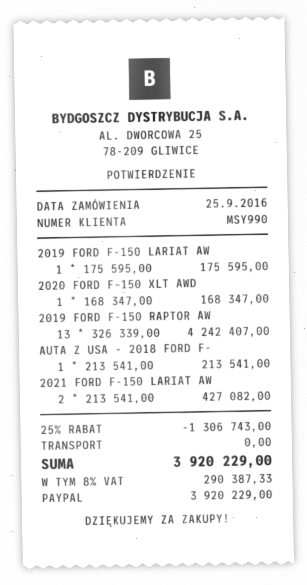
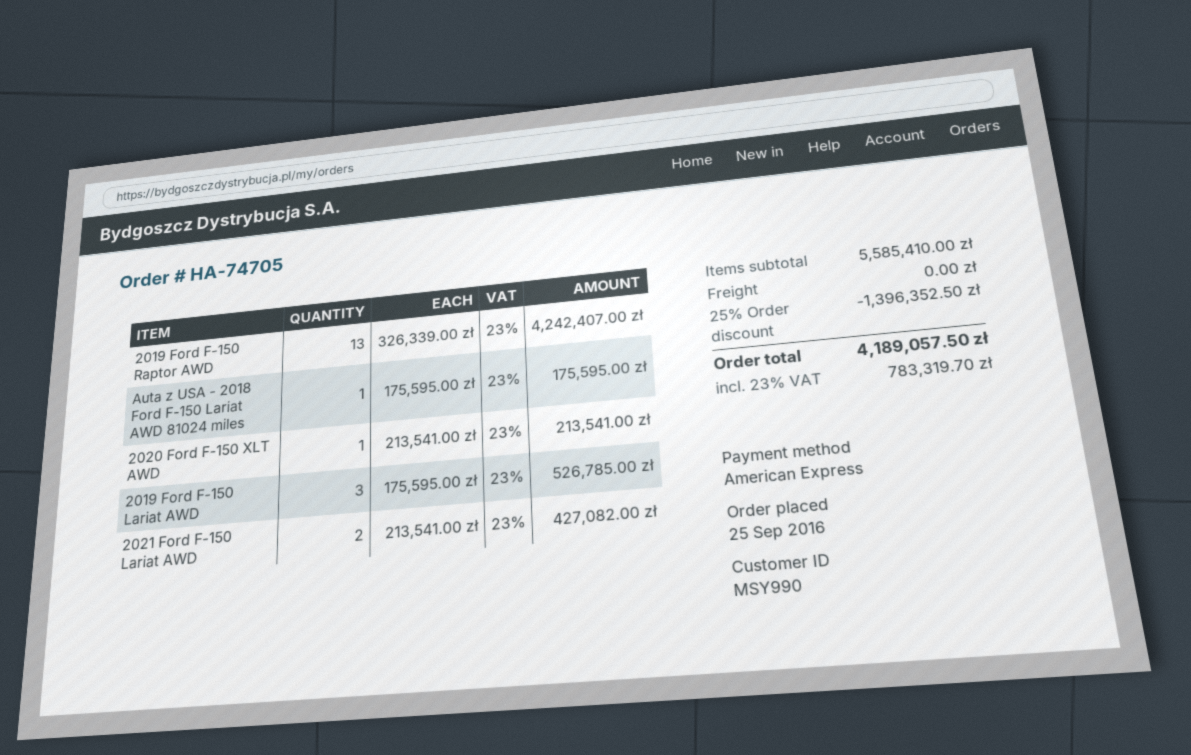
payment method: PayPal -> American Express
2019 FORD F-150 LARIAT AW: 1 x 175595.00 = 175595.00 -> 3 x 175595.00 = 526785.00
2020 FORD F-150 XLT AWD: 1 x 168347.00 = 168347.00 -> 1 x 213541.00 = 213541.00
AUTA Z USA - 2018 FORD F-: 1 x 213541.00 = 213541.00 -> 1 x 175595.00 = 175595.00
discount: 25% = 1306743.00 -> 25% = 1396352.50
tax: 8% = 290387.33 -> 23% = 783319.70
total: 3920229.00 -> 4189057.50

